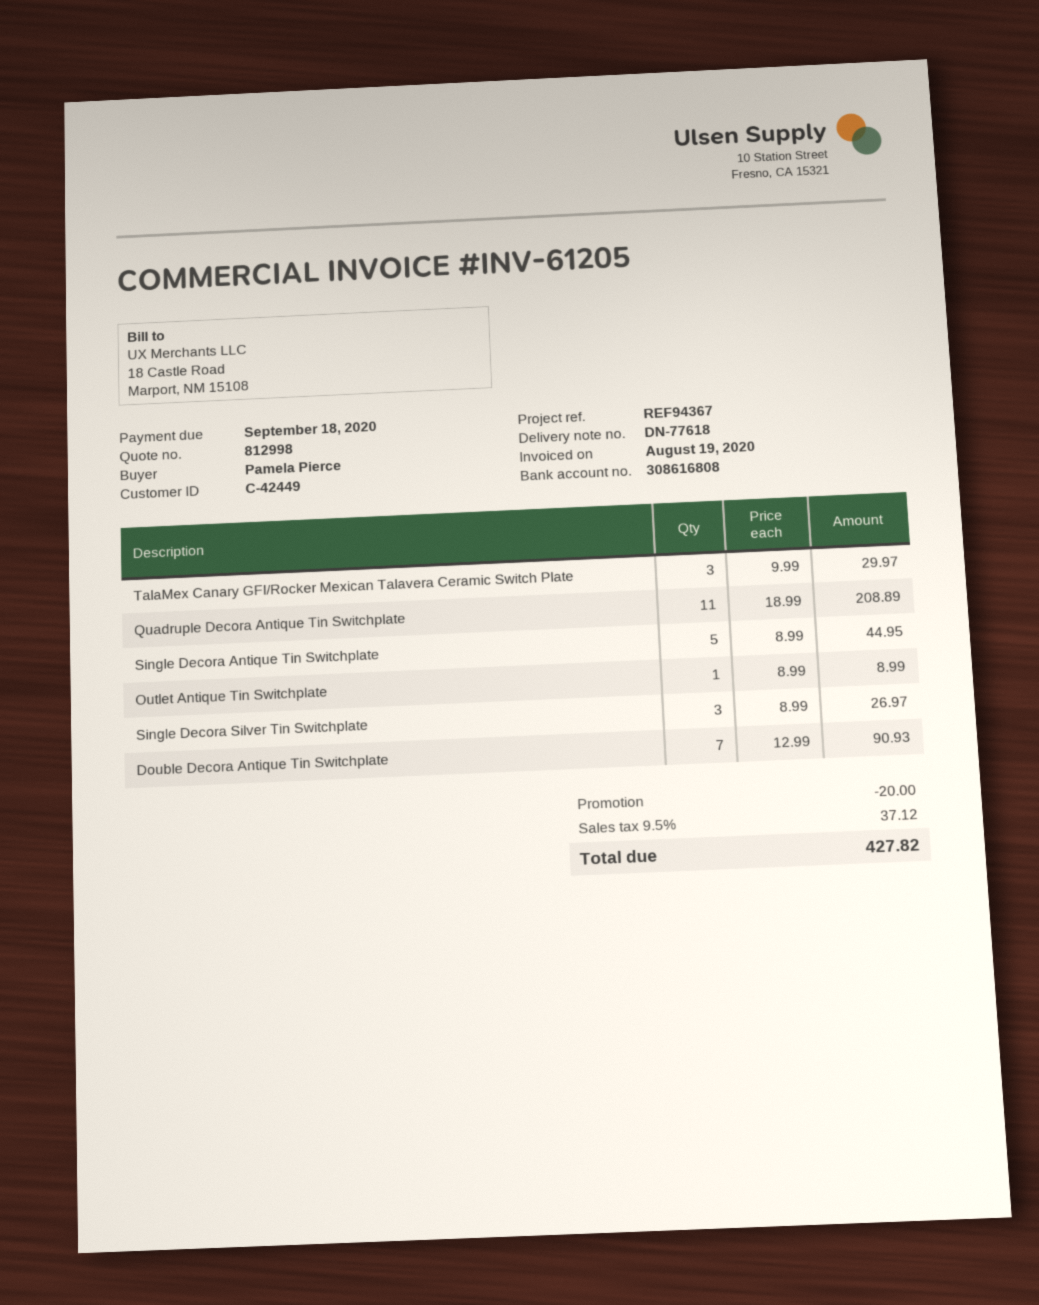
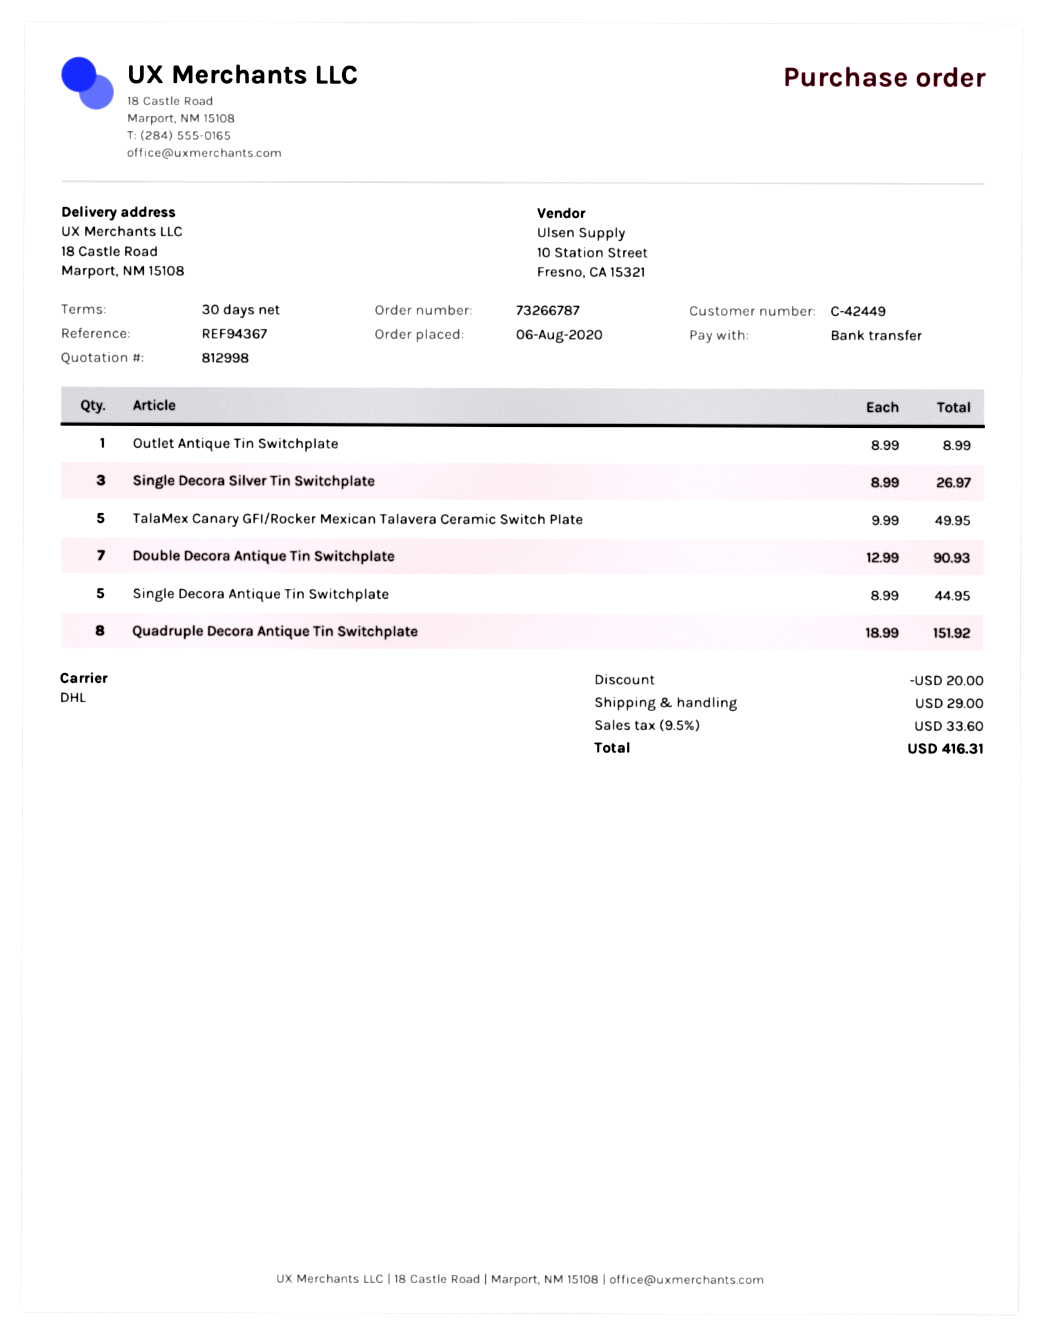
TalaMex Canary GFI/Rocker Mexican Talavera Ceramic Switch Plate: 3 x 9.99 = 29.97 -> 5 x 9.99 = 49.95
Quadruple Decora Antique Tin Switchplate: 11 x 18.99 = 208.89 -> 8 x 18.99 = 151.92
shipping: none -> 29.00
tax: 9.5% = 37.12 -> 9.5% = 33.60
total: 427.82 -> 416.31

